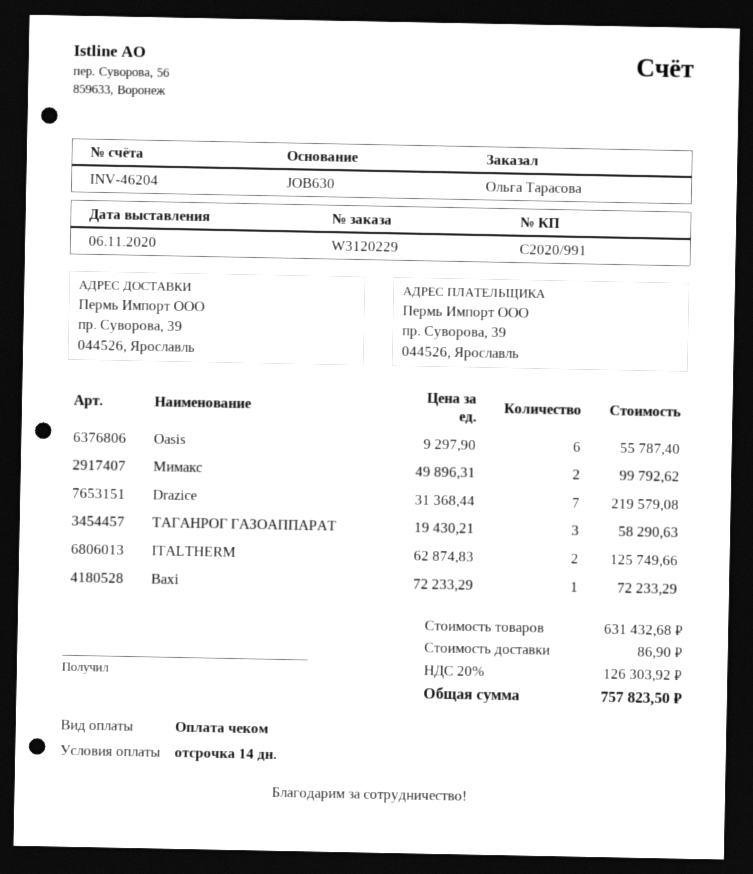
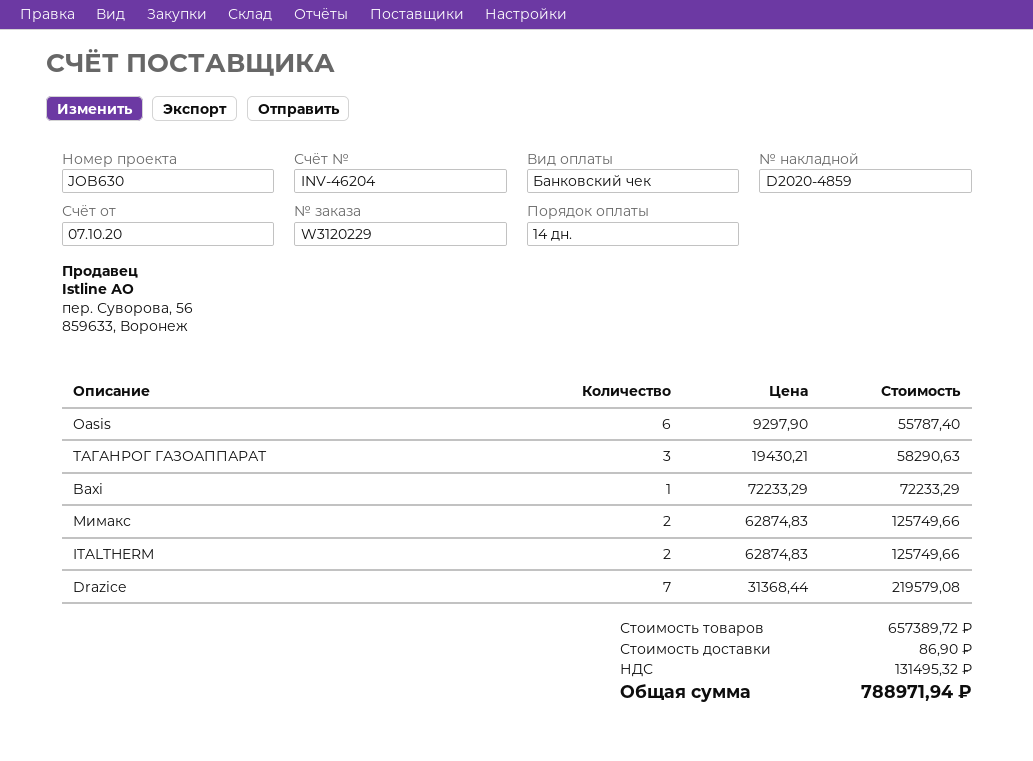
invoice date: 2020-11-06 -> 2020-10-07
Мимакс: 2 x 49896.31 = 99792.62 -> 2 x 62874.83 = 125749.66
subtotal: 631432.68 -> 657389.72
tax: 126303.92 -> 131495.32
total: 757823.50 -> 788971.94

